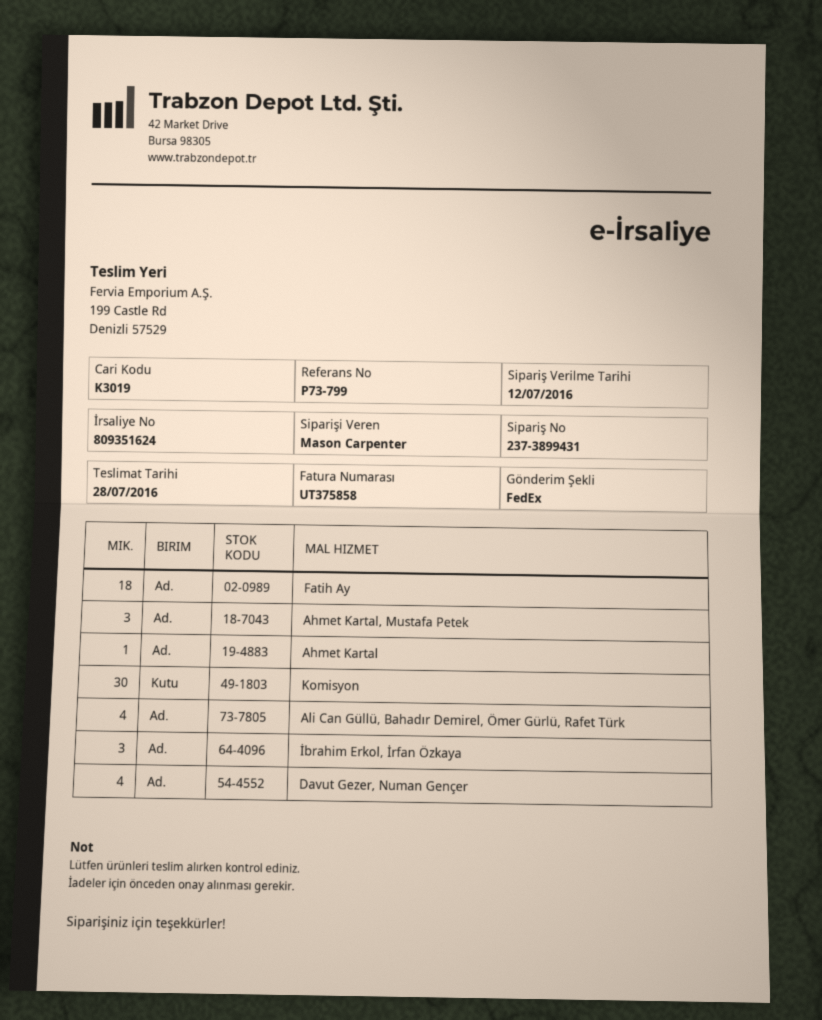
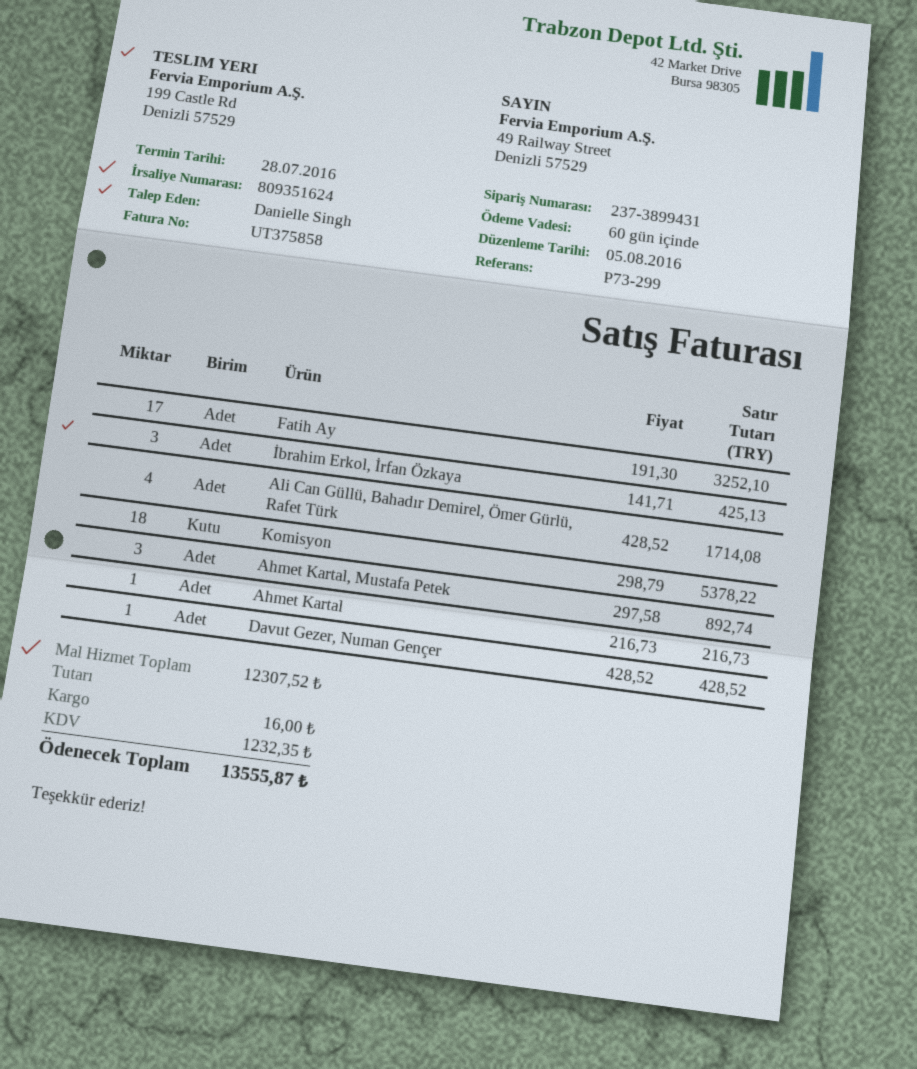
reference: P73-799 -> P73-299
ordered by: Mason Carpenter -> Danielle Singh
Fatih Ay: 18 -> 17
Komisyon: 30 -> 18
Davut Gezer, Numan Gençer: 4 -> 1

